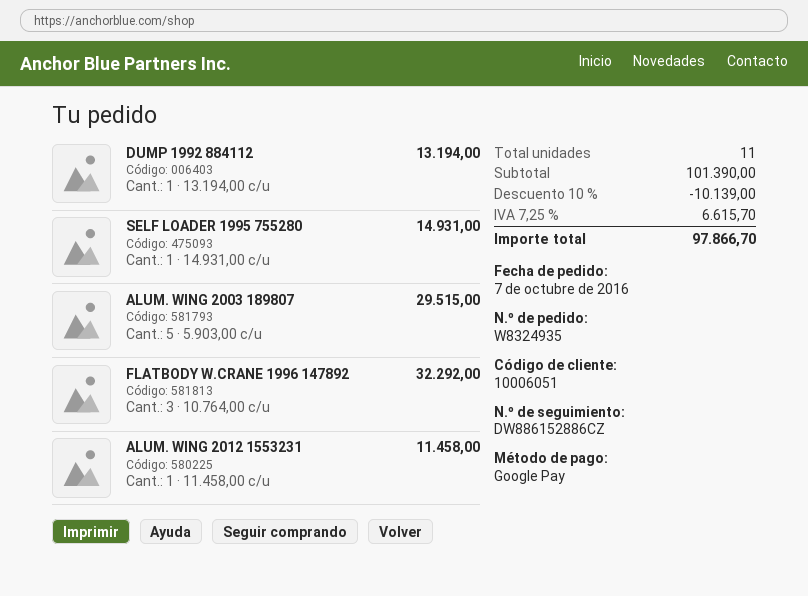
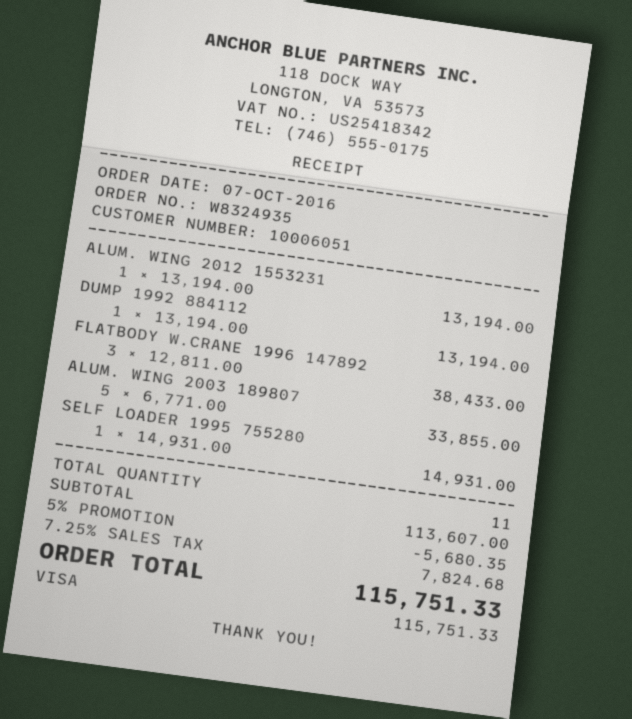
payment method: Google Pay -> Visa
ALUM. WING 2003 189807: 5 x 5903.00 = 29515.00 -> 5 x 6771.00 = 33855.00
FLATBODY W.CRANE 1996 147892: 3 x 10764.00 = 32292.00 -> 3 x 12811.00 = 38433.00
ALUM. WING 2012 1553231: 1 x 11458.00 = 11458.00 -> 1 x 13194.00 = 13194.00
subtotal: 101390.00 -> 113607.00
discount: 10% = 10139.00 -> 5% = 5680.35
tax: 7.25% = 6615.70 -> 7.25% = 7824.68
total: 97866.70 -> 115751.33

